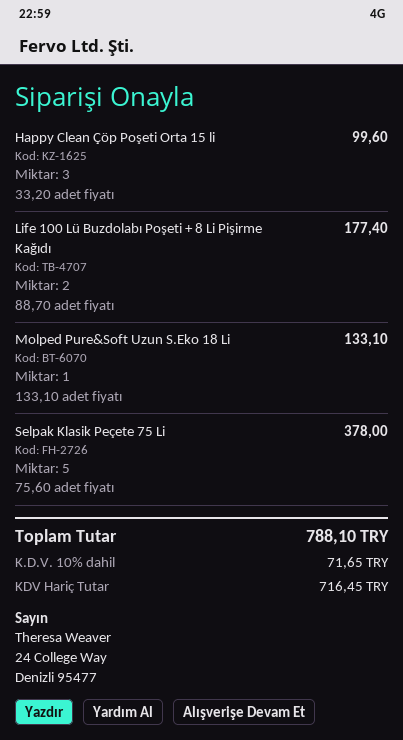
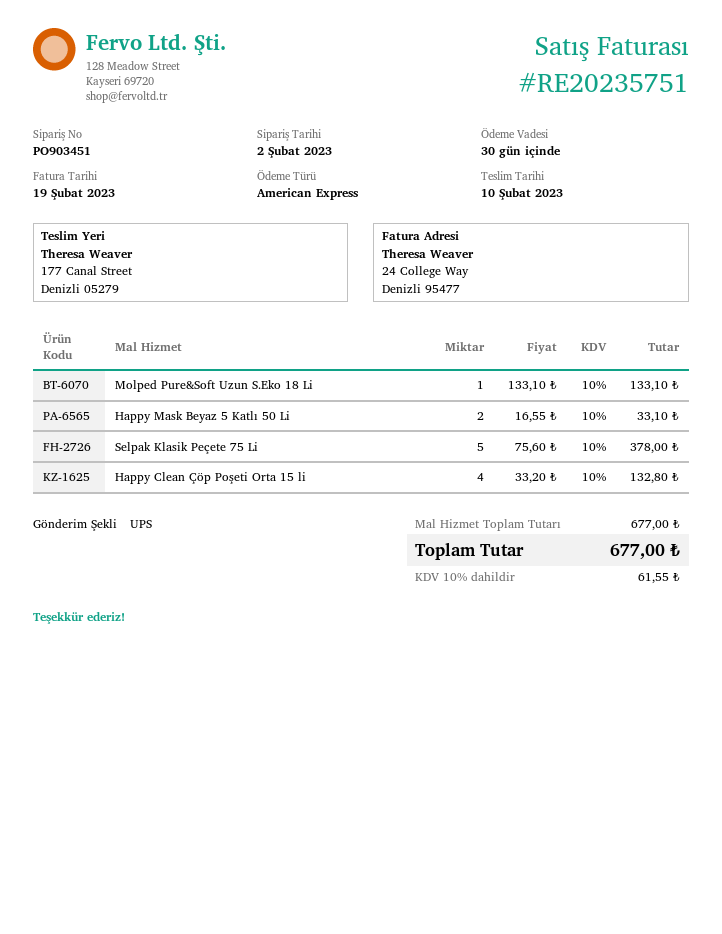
Happy Clean Çöp Poşeti Orta 15 li: 3 x 33.20 = 99.60 -> 4 x 33.20 = 132.80
Life 100 Lü Buzdolabı Poşeti + 8 Li Pişirme Kağıdı: 2 x 88.70 = 177.40 -> none
Happy Mask Beyaz 5 Katlı 50 Li: none -> 2 x 16.55 = 33.10
tax: 10% = 71.65 -> 10% = 61.55
total: 788.10 -> 677.00

